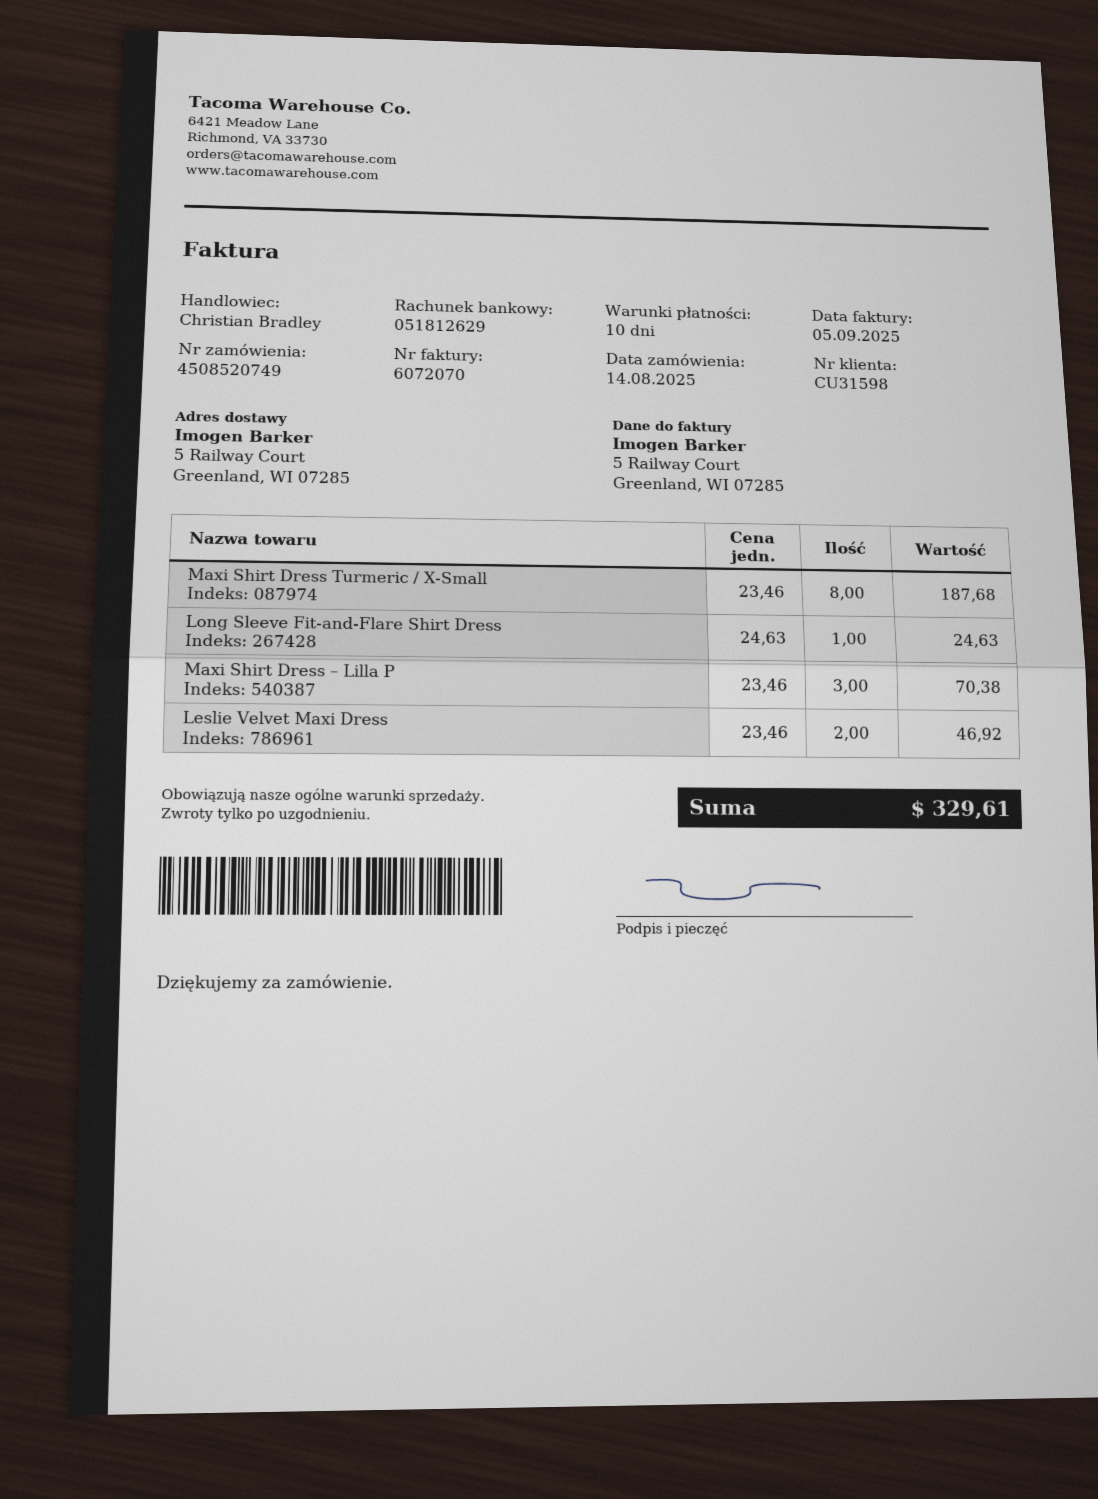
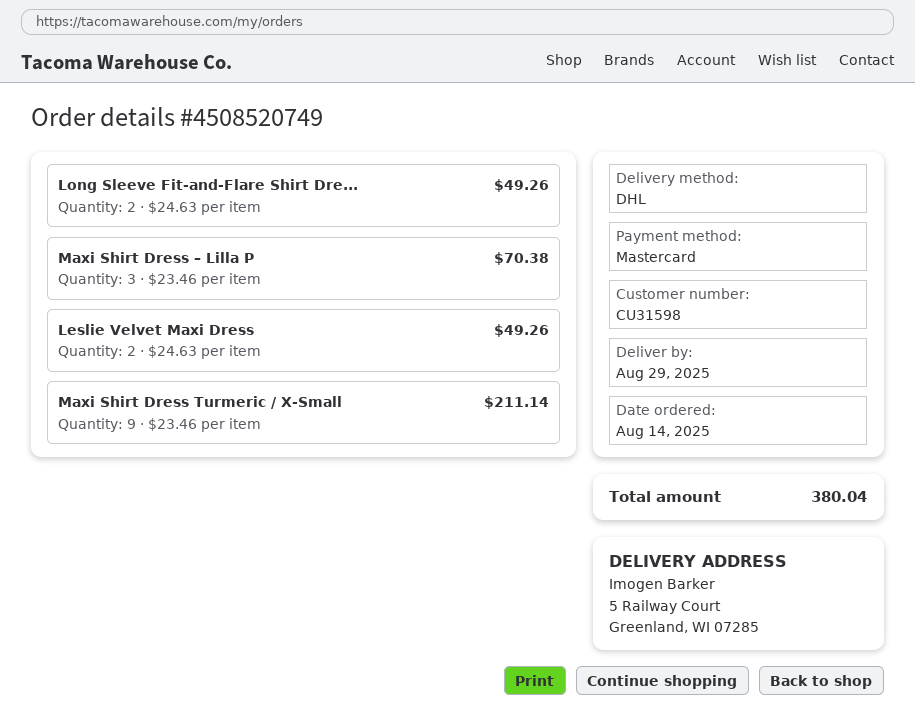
Maxi Shirt Dress Turmeric / X-Small: 8 x 23.46 = 187.68 -> 9 x 23.46 = 211.14
Long Sleeve Fit-and-Flare Shirt Dress: 1 x 24.63 = 24.63 -> 2 x 24.63 = 49.26
Leslie Velvet Maxi Dress: 2 x 23.46 = 46.92 -> 2 x 24.63 = 49.26
total: 329.61 -> 380.04

